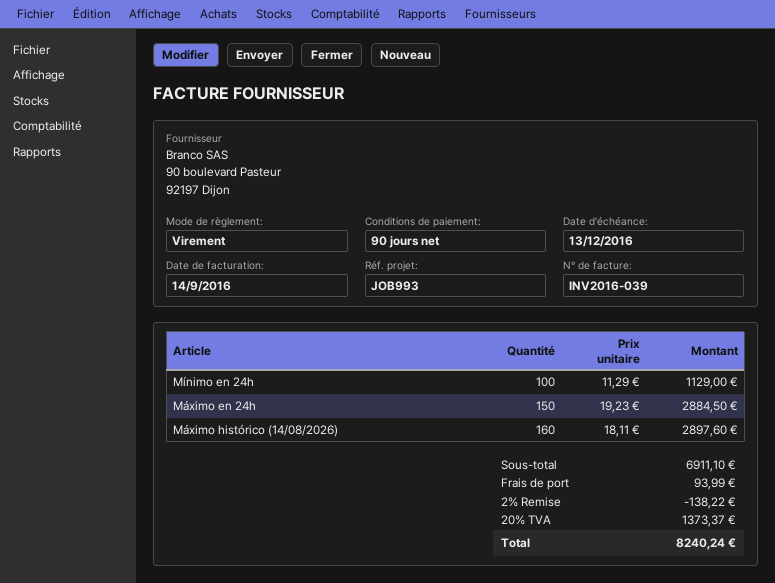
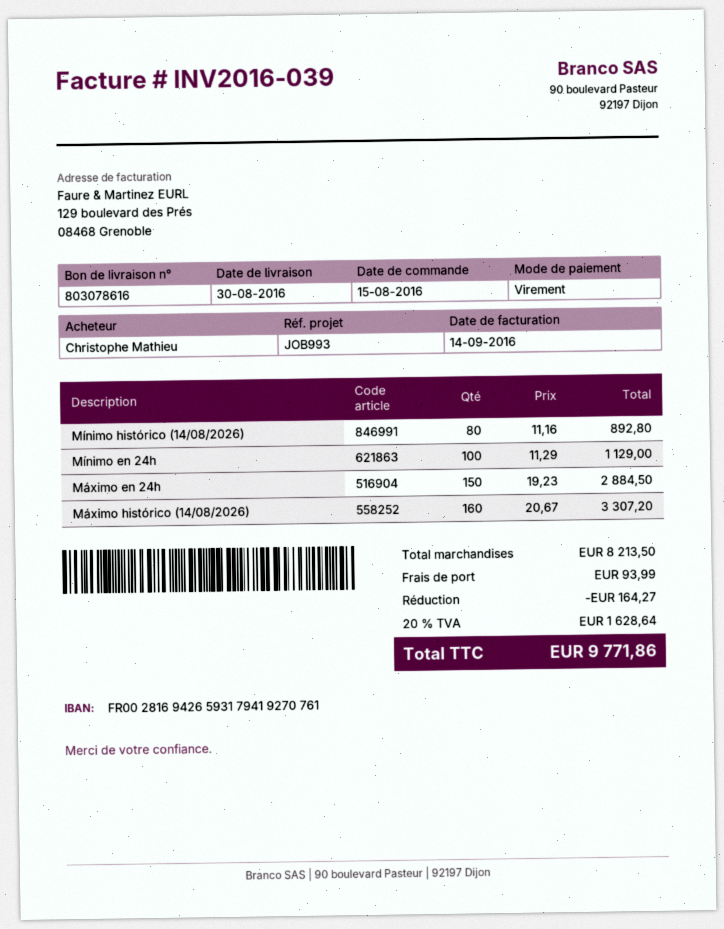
Máximo histórico (14/08/2026): 160 x 18.11 = 2897.60 -> 160 x 20.67 = 3307.20
Mínimo histórico (14/08/2026): none -> 80 x 11.16 = 892.80
subtotal: 6911.10 -> 8213.50
discount: 138.22 -> 164.27
tax: 20% = 1373.37 -> 20% = 1628.64
total: 8240.24 -> 9771.86

